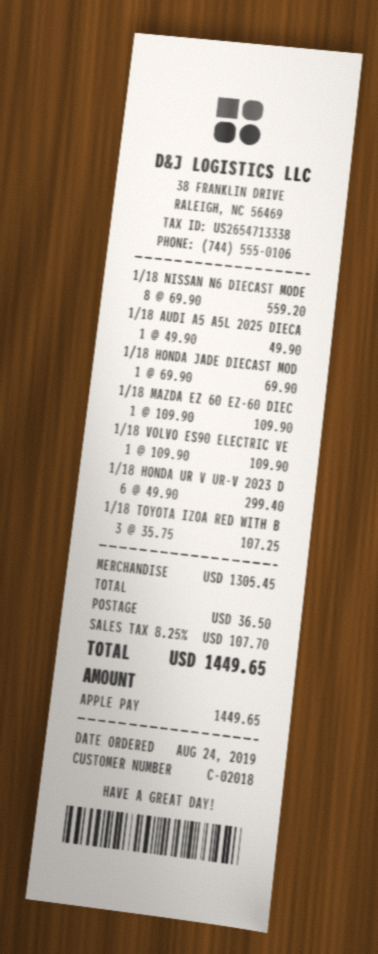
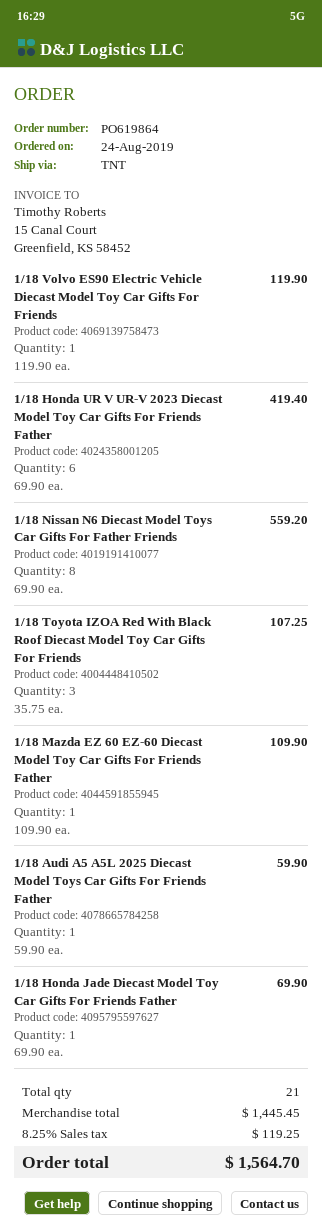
1/18 AUDI A5 A5L 2025 DIECA: 1 x 49.90 = 49.90 -> 1 x 59.90 = 59.90
1/18 VOLVO ES90 ELECTRIC VE: 1 x 109.90 = 109.90 -> 1 x 119.90 = 119.90
1/18 HONDA UR V UR-V 2023 D: 6 x 49.90 = 299.40 -> 6 x 69.90 = 419.40
subtotal: 1305.45 -> 1445.45
shipping: 36.50 -> none
tax: 8.25% = 107.70 -> 8.25% = 119.25
total: 1449.65 -> 1564.70

